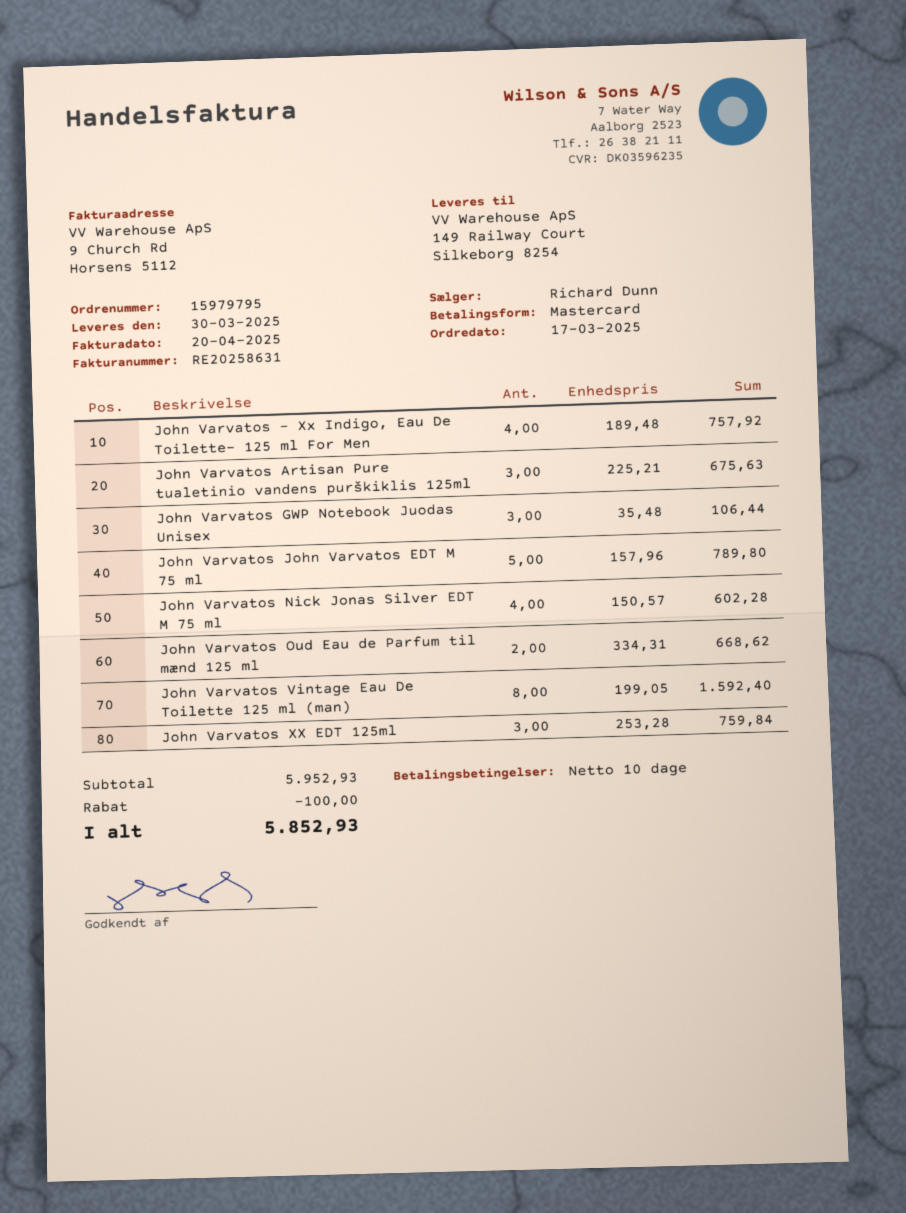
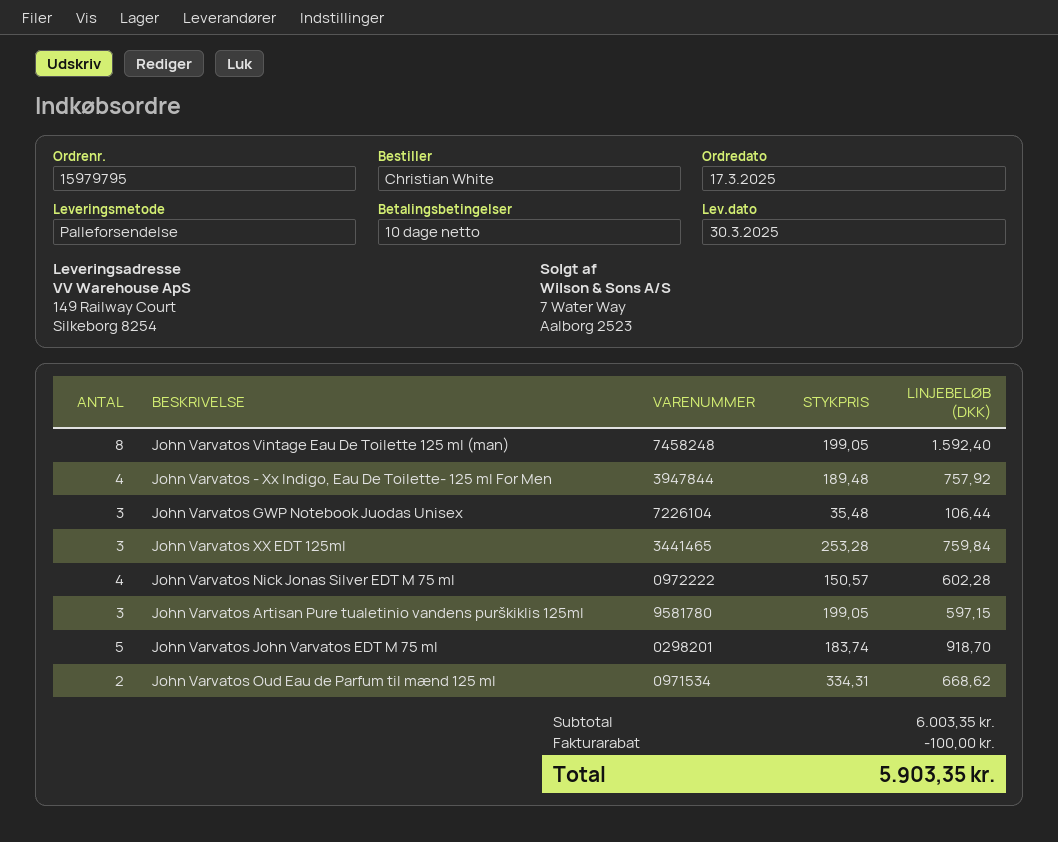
John Varvatos Artisan Pure tualetinio vandens purškiklis 125ml: 3 x 225.21 = 675.63 -> 3 x 199.05 = 597.15
John Varvatos John Varvatos EDT M 75 ml: 5 x 157.96 = 789.80 -> 5 x 183.74 = 918.70
subtotal: 5952.93 -> 6003.35
total: 5852.93 -> 5903.35

